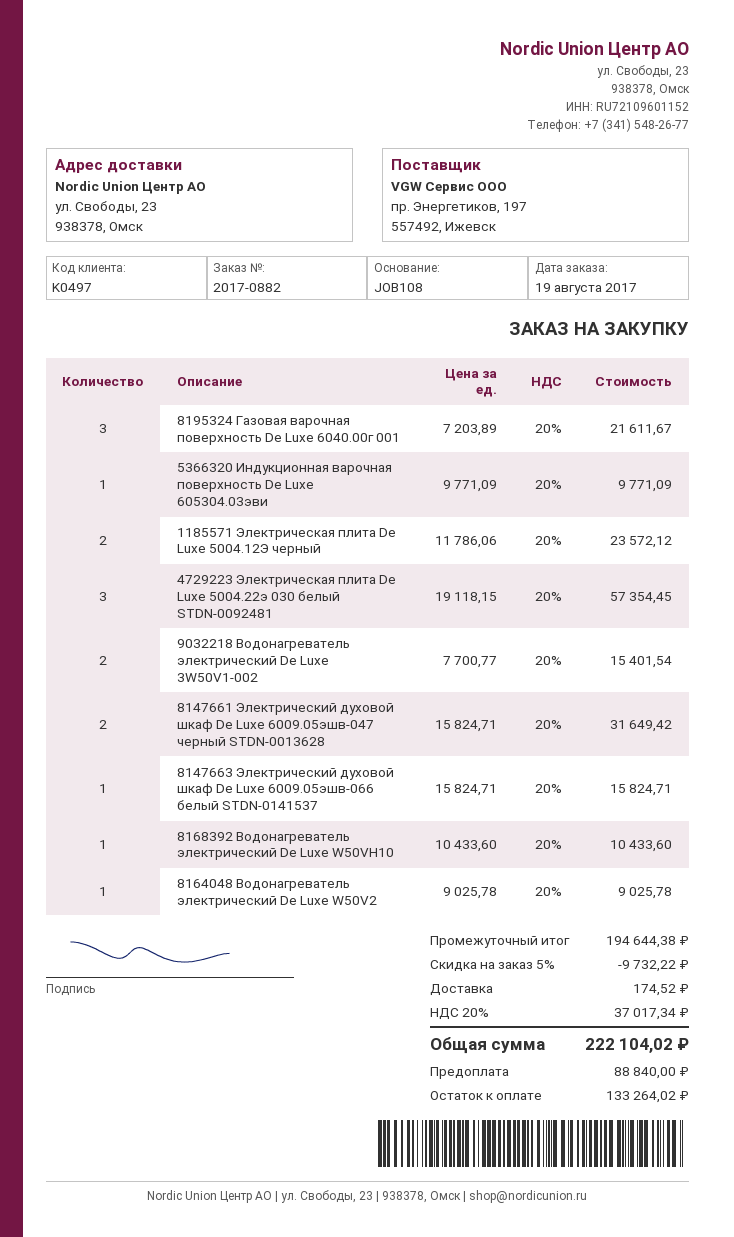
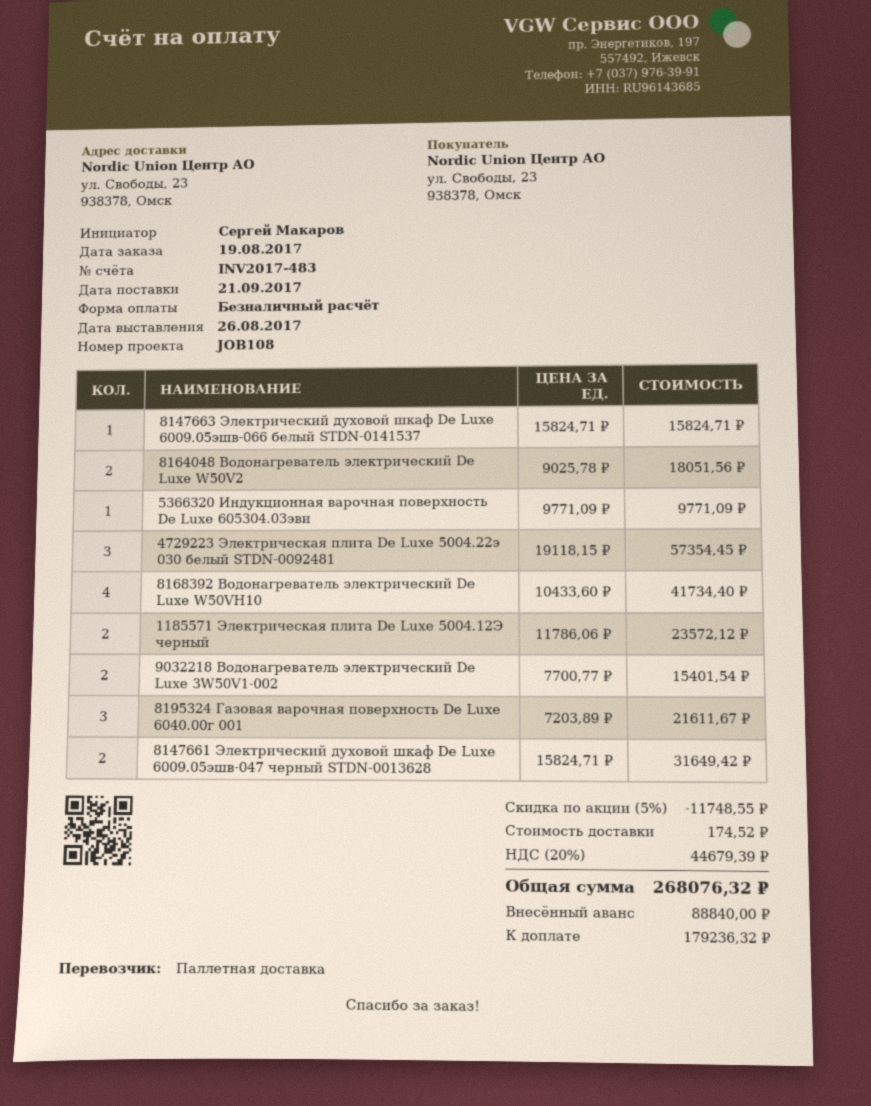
8168392 Водонагреватель электрический De Luxe W50VH10: 1 x 10433.60 = 10433.60 -> 4 x 10433.60 = 41734.40
8164048 Водонагреватель электрический De Luxe W50V2: 1 x 9025.78 = 9025.78 -> 2 x 9025.78 = 18051.56
discount: 5% = 9732.22 -> 5% = 11748.55
tax: 20% = 37017.34 -> 20% = 44679.39
total: 222104.02 -> 268076.32
balance: 133264.02 -> 179236.32

